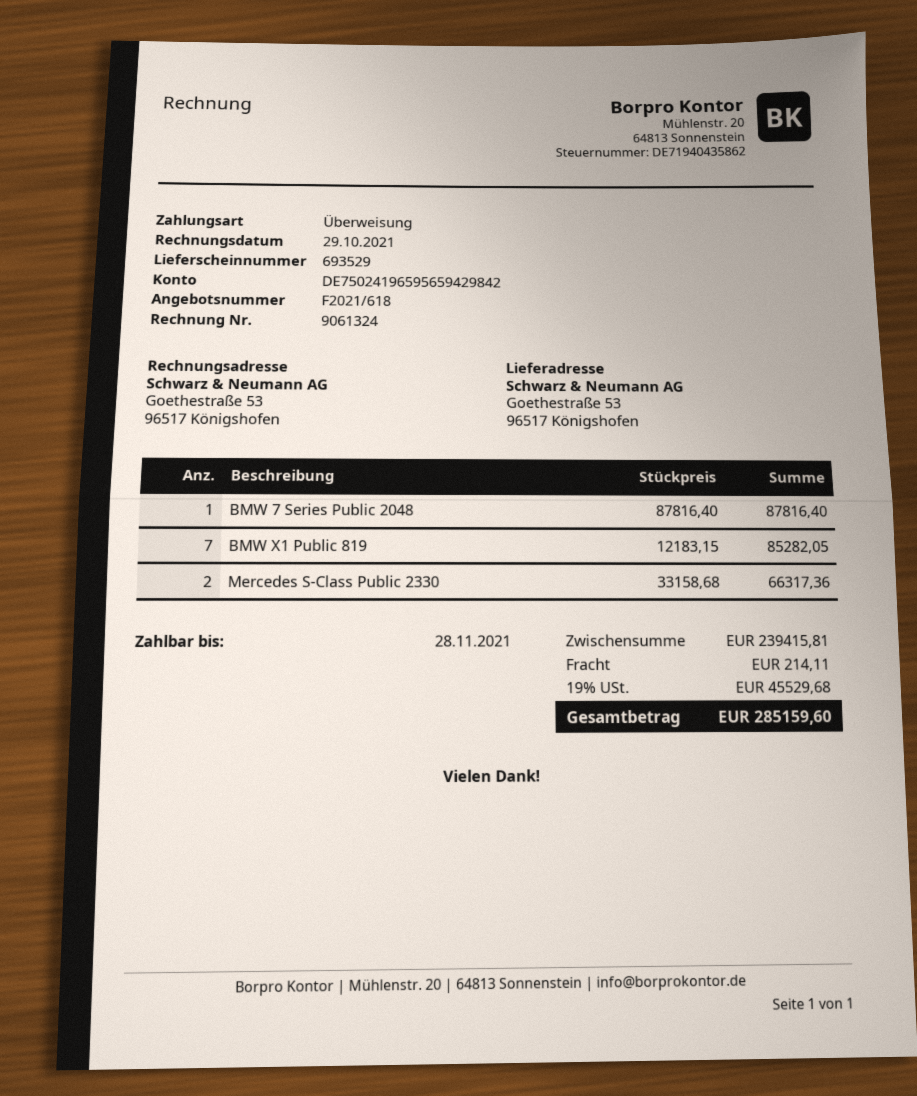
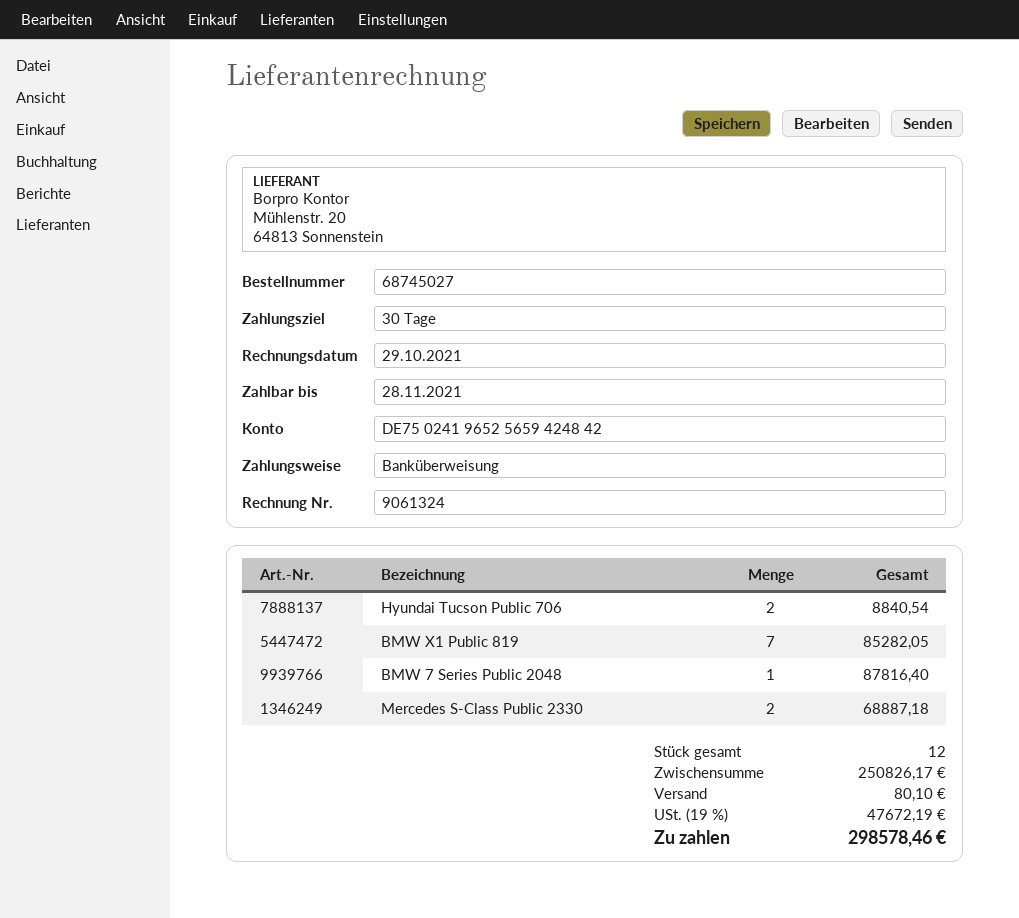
bank account: DE75024196595659429842 -> DE75024196525659424842
Mercedes S-Class Public 2330: 2 for 66317.36 -> 2 for 68887.18
Hyundai Tucson Public 706: none -> 2 for 8840.54
subtotal: 239415.81 -> 250826.17
shipping: 214.11 -> 80.10
tax: 19% = 45529.68 -> 19% = 47672.19
total: 285159.60 -> 298578.46

